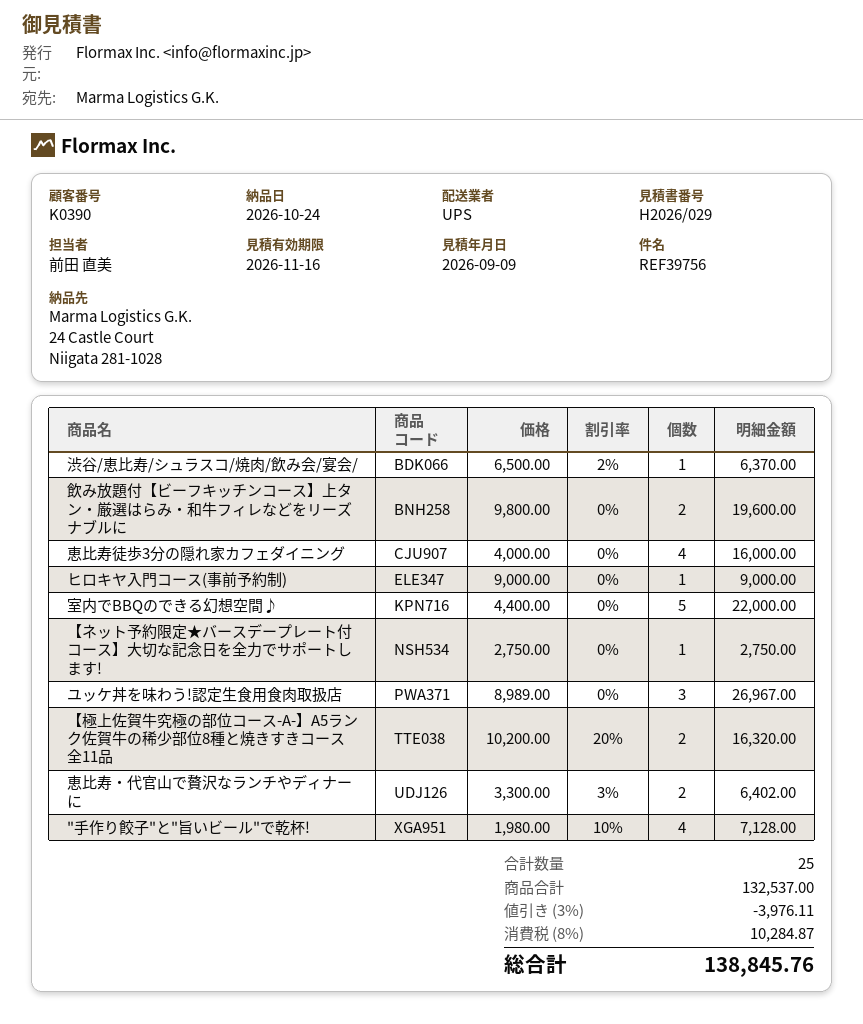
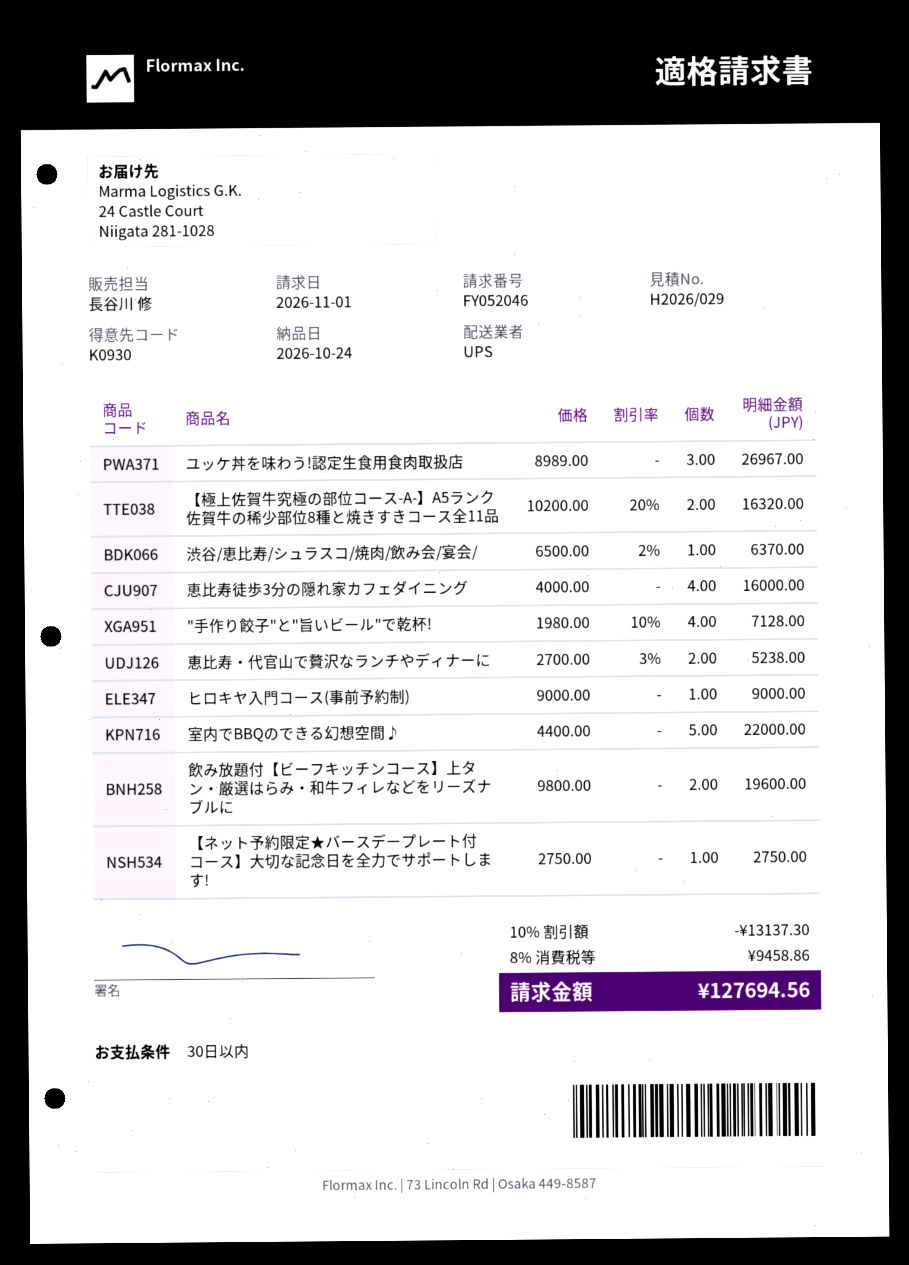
customer number: K0390 -> K0930
sales rep: 前田 直美 -> 長谷川 修
恵比寿・代官山で贅沢なランチやディナーに: 2 x 3300.00 - 3% = 6402.00 -> 2 x 2700.00 - 3% = 5238.00
discount: 3% = 3976.11 -> 10% = 13137.30
tax: 8% = 10284.87 -> 8% = 9458.86
total: 138845.76 -> 127694.56

